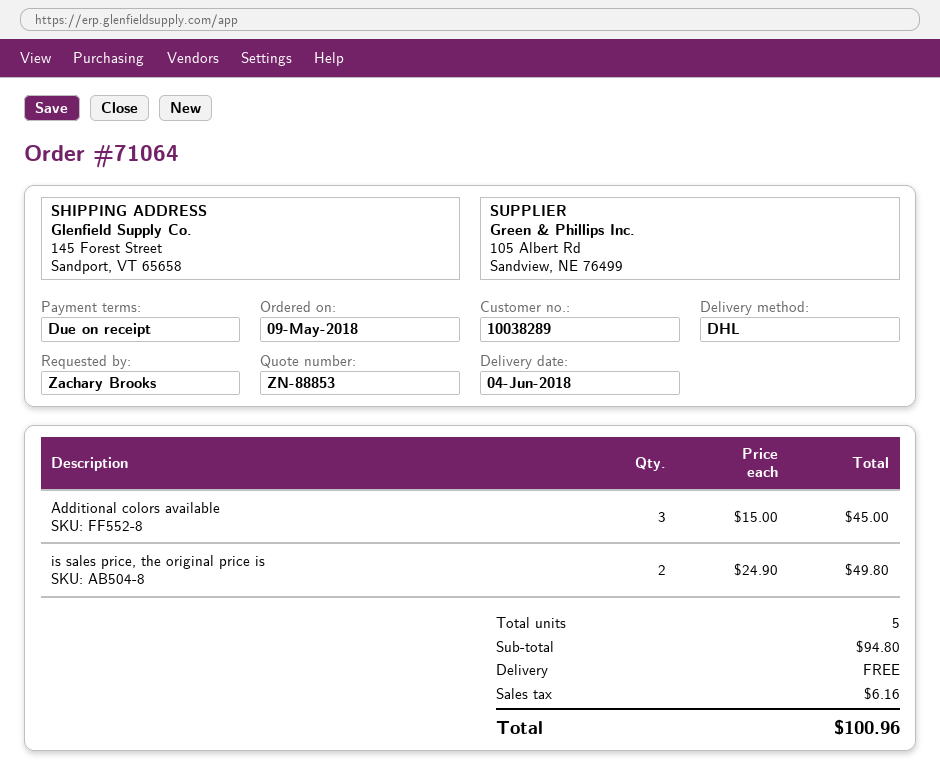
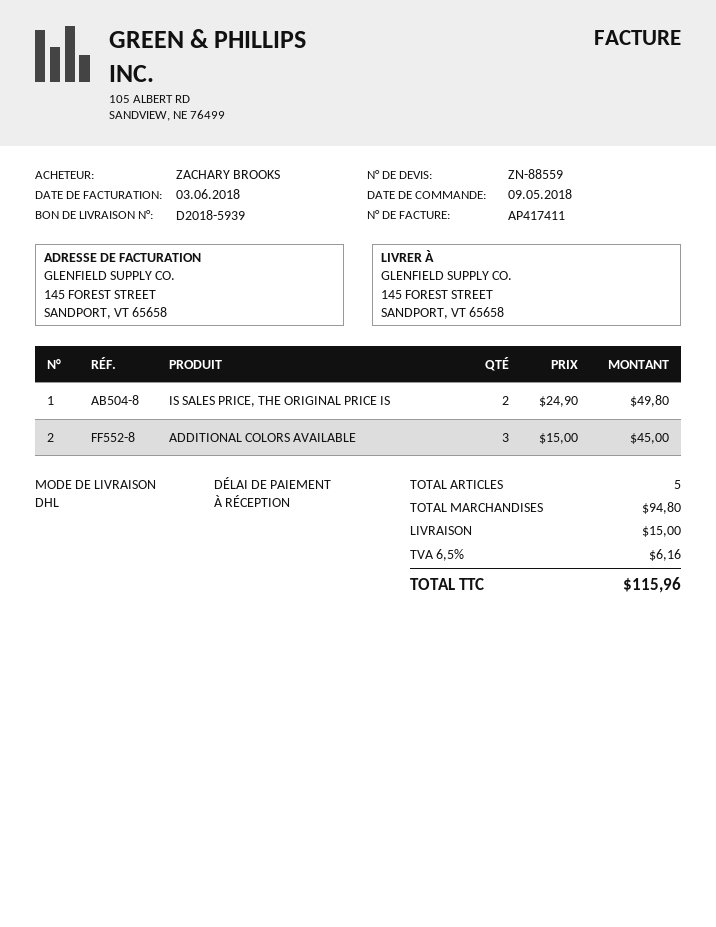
quote number: ZN-88853 -> ZN-88559
shipping: 0.00 -> 15.00
total: 100.96 -> 115.96

